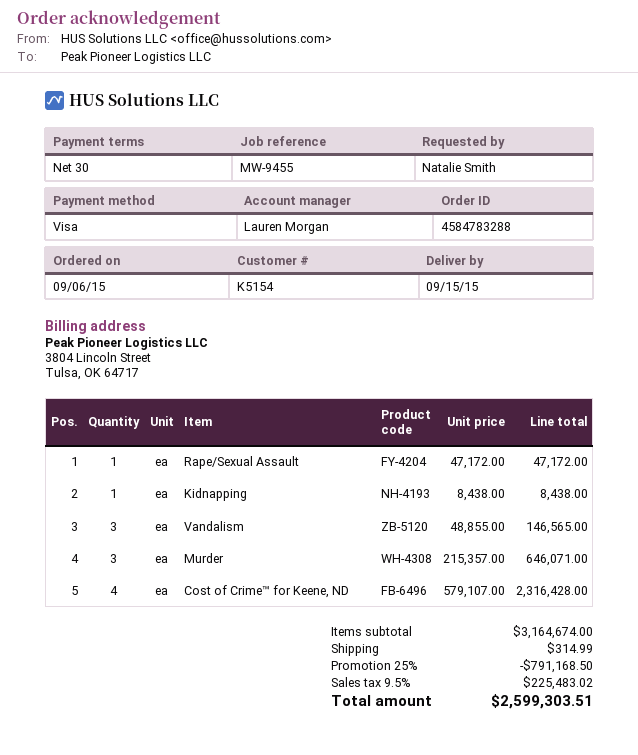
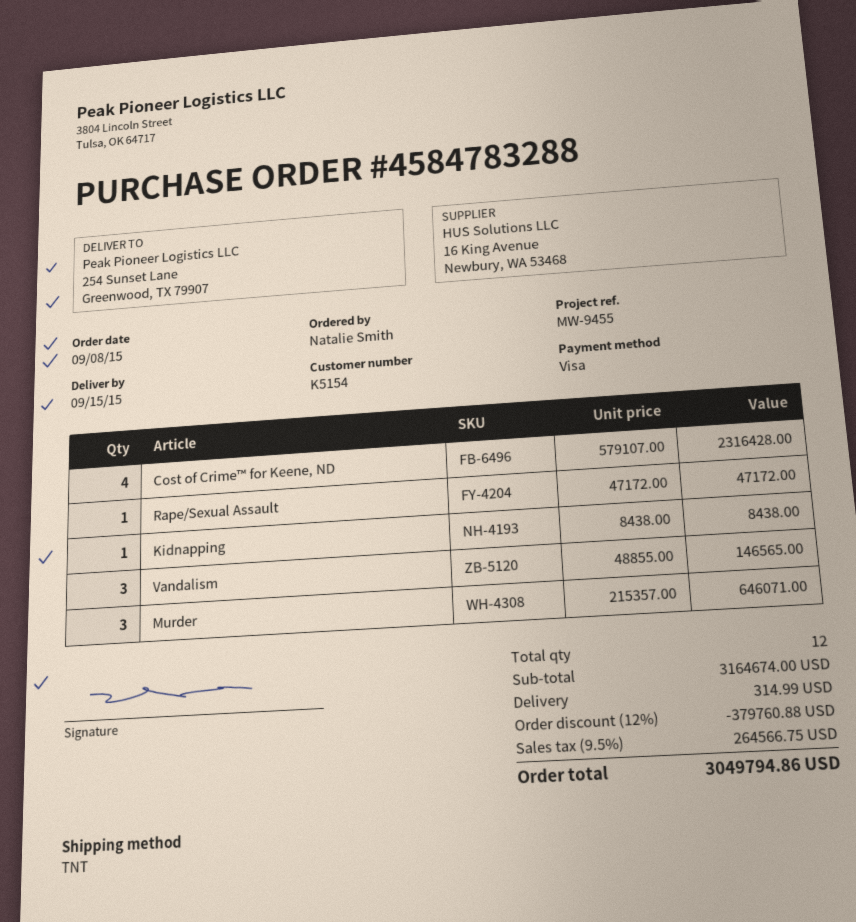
order date: 2015-09-06 -> 2015-09-08
discount: 25% = 791168.50 -> 12% = 379760.88
tax: 9.5% = 225483.02 -> 9.5% = 264566.75
total: 2599303.51 -> 3049794.86

